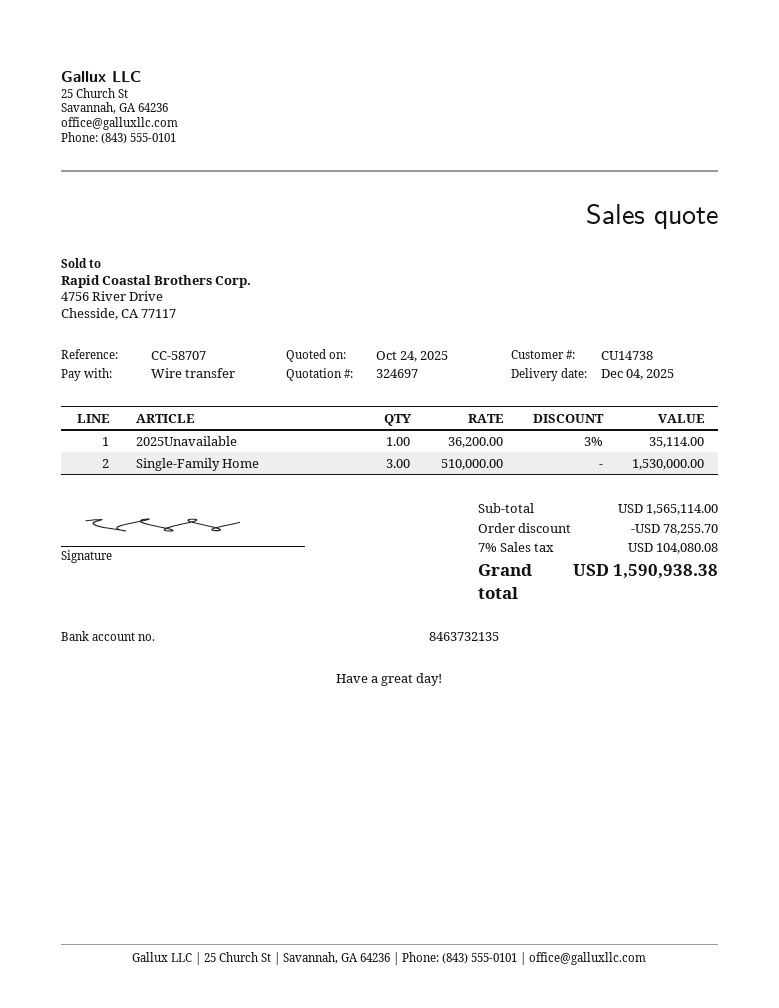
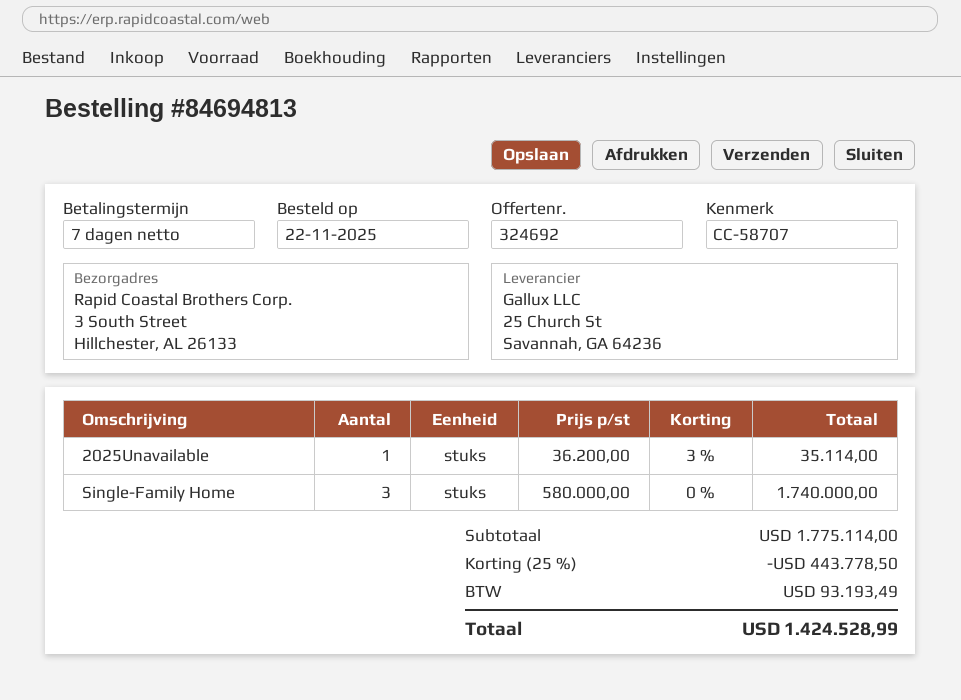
quote number: 324697 -> 324692
Single-Family Home: 3 x 510000.00 = 1530000.00 -> 3 x 580000.00 = 1740000.00
subtotal: 1565114.00 -> 1775114.00
discount: 78255.70 -> 443778.50
tax: 104080.08 -> 93193.49
total: 1590938.38 -> 1424528.99

